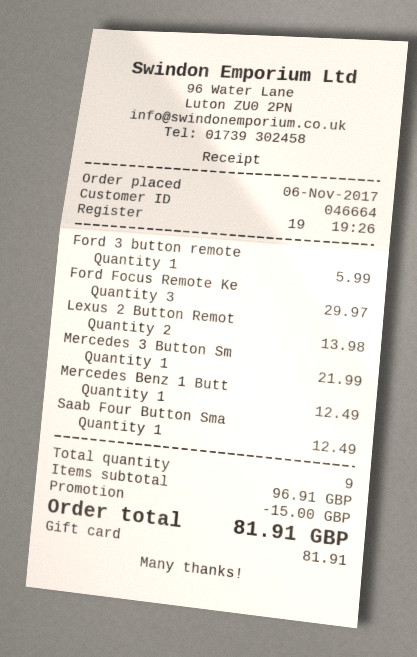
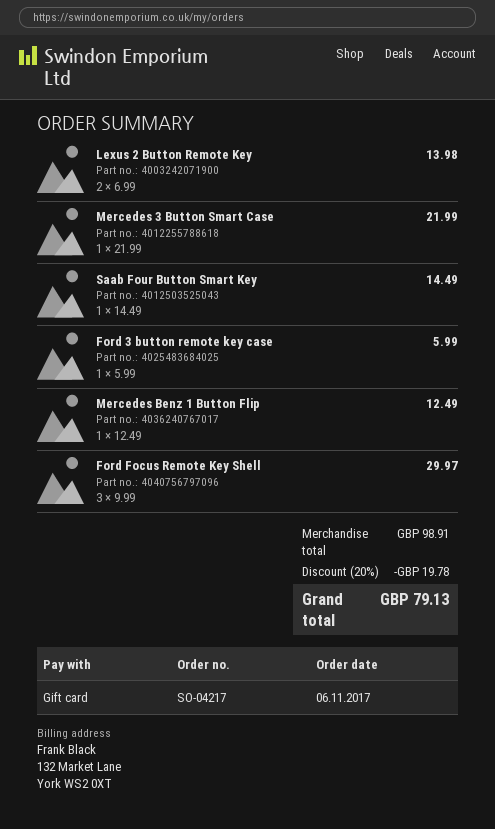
Saab Four Button Sma: 1 for 12.49 -> 1 for 14.49
subtotal: 96.91 -> 98.91
discount: 15.00 -> 19.78
total: 81.91 -> 79.13

